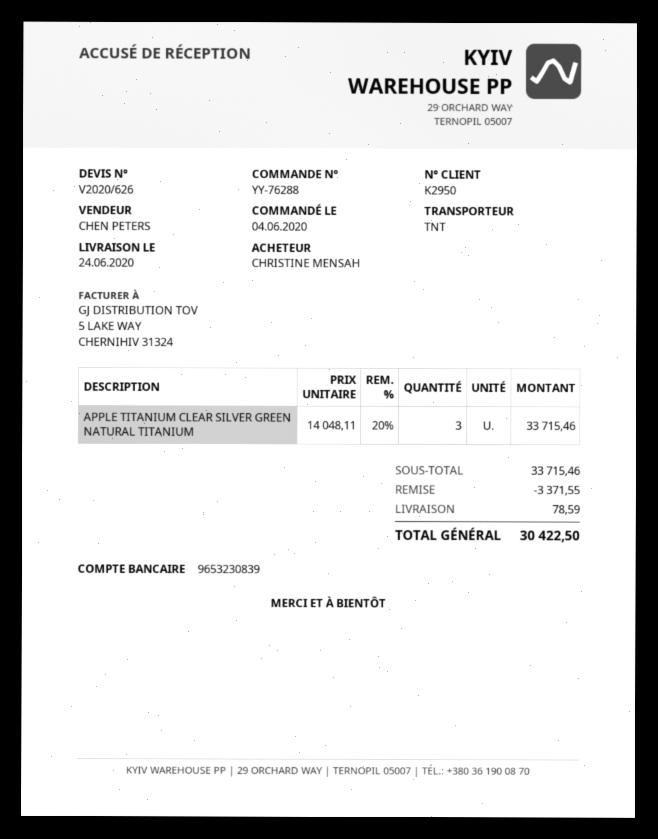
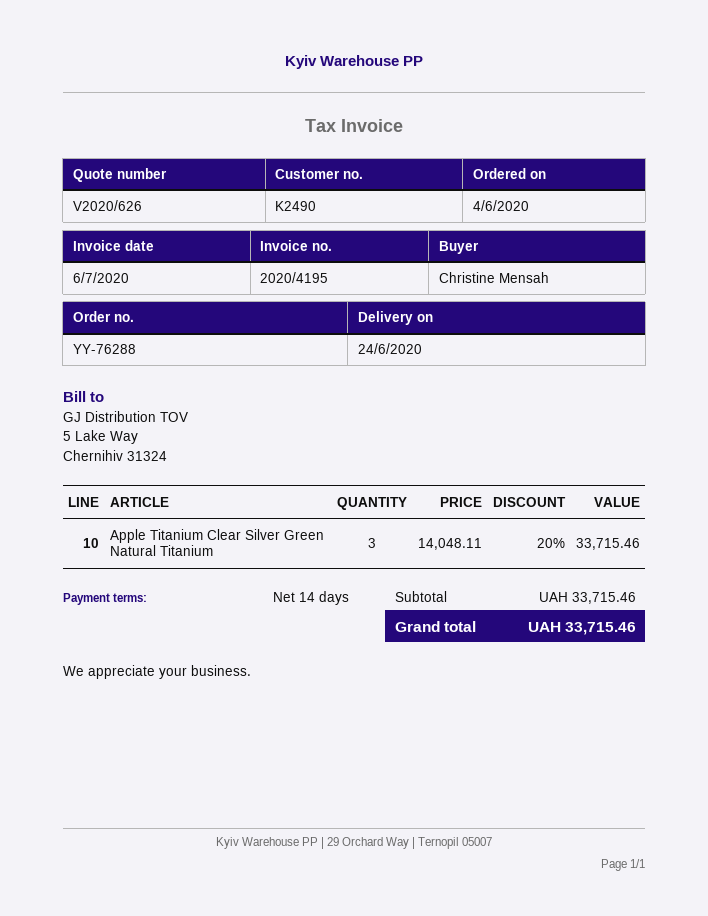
customer number: K2950 -> K2490
discount: 3371.55 -> none
shipping: 78.59 -> none
total: 30422.50 -> 33715.46

